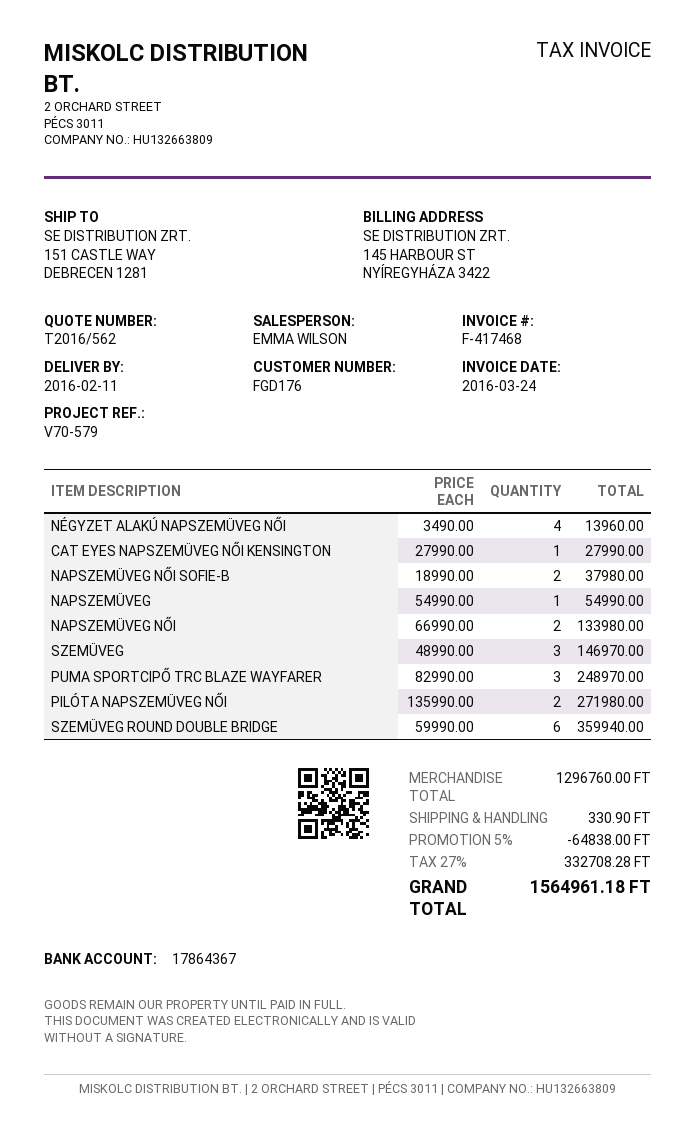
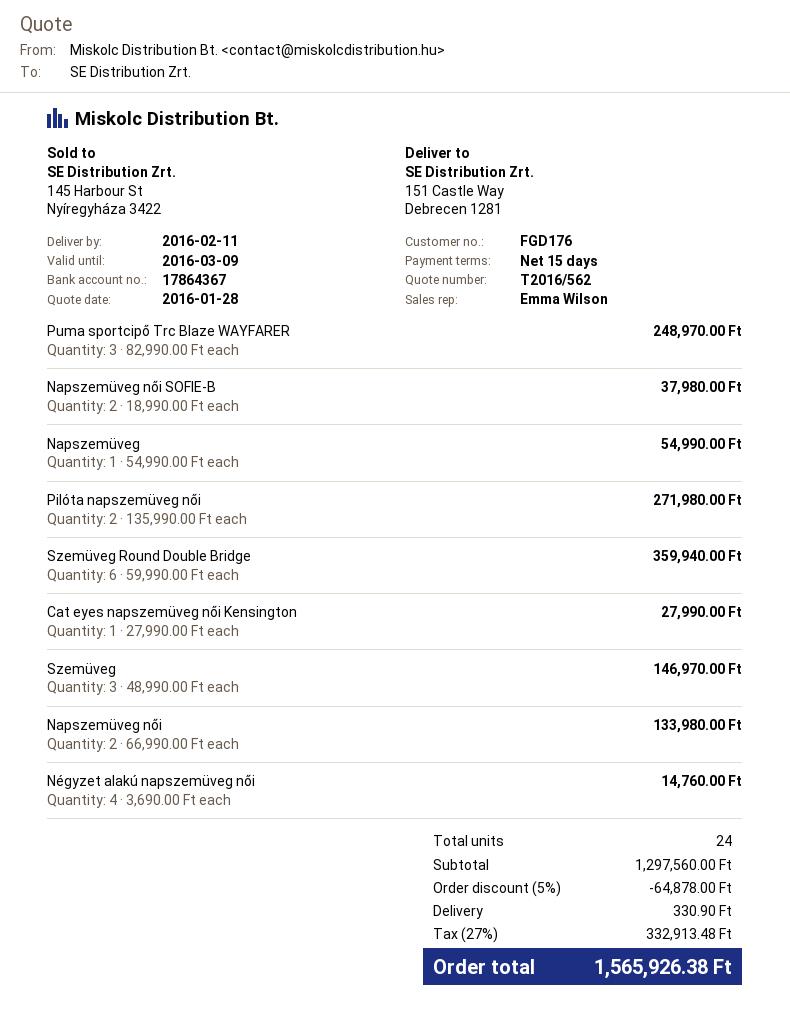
NÉGYZET ALAKÚ NAPSZEMÜVEG NŐI: 4 x 3490.00 = 13960.00 -> 4 x 3690.00 = 14760.00
subtotal: 1296760.00 -> 1297560.00
discount: 5% = 64838.00 -> 5% = 64878.00
tax: 27% = 332708.28 -> 27% = 332913.48
total: 1564961.18 -> 1565926.38

